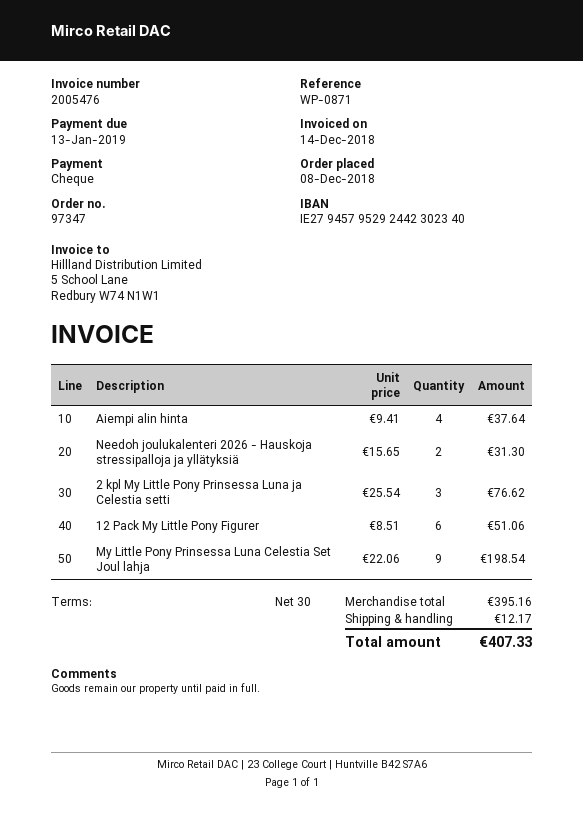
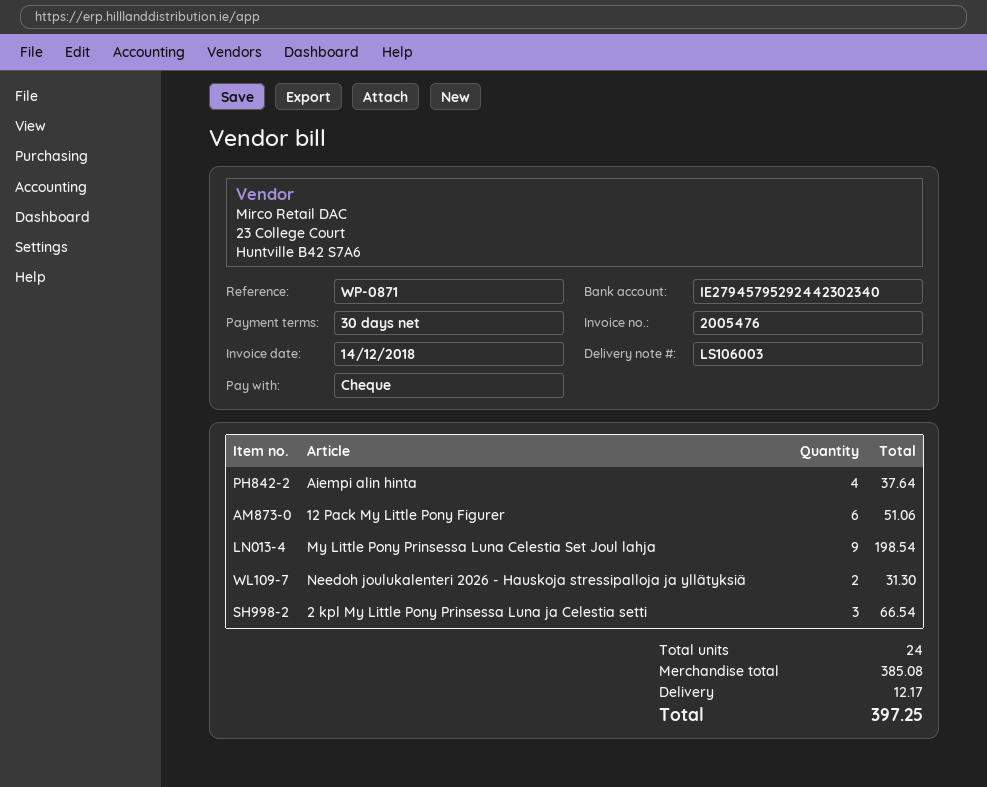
2 kpl My Little Pony Prinsessa Luna ja Celestia setti: 3 for 76.62 -> 3 for 66.54
subtotal: 395.16 -> 385.08
total: 407.33 -> 397.25

